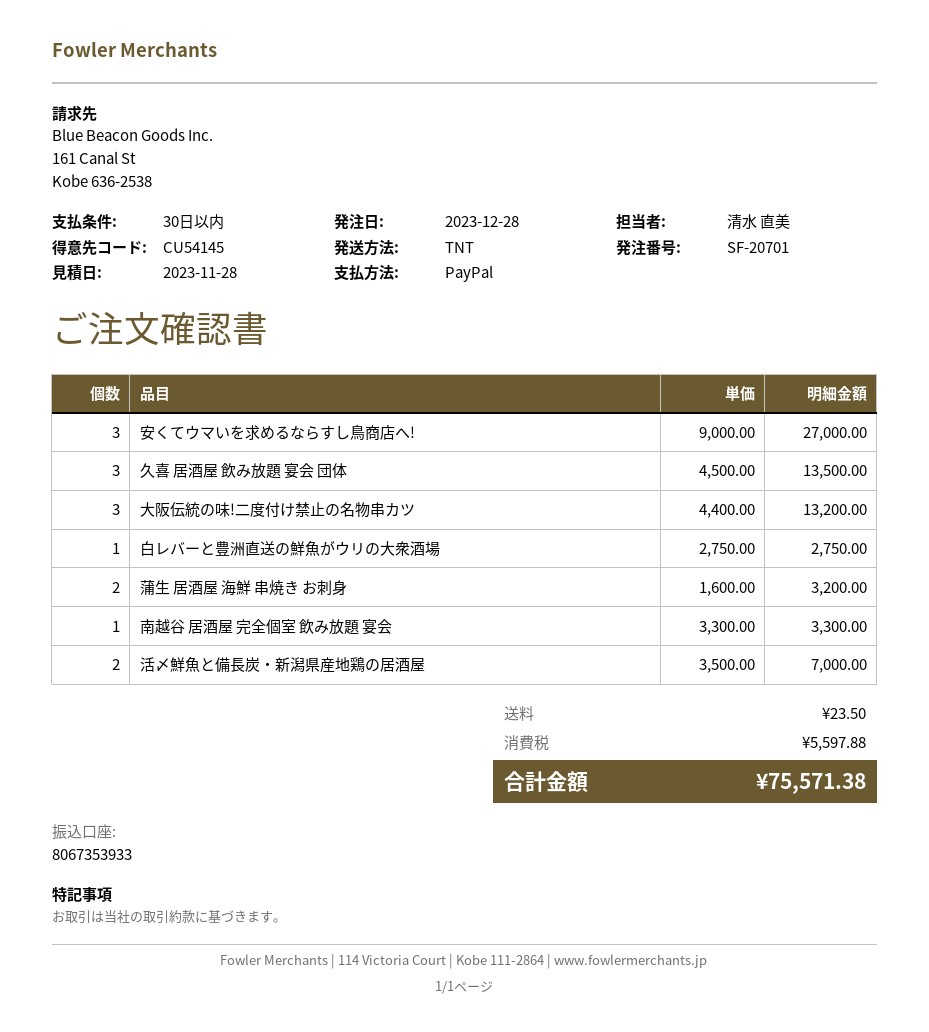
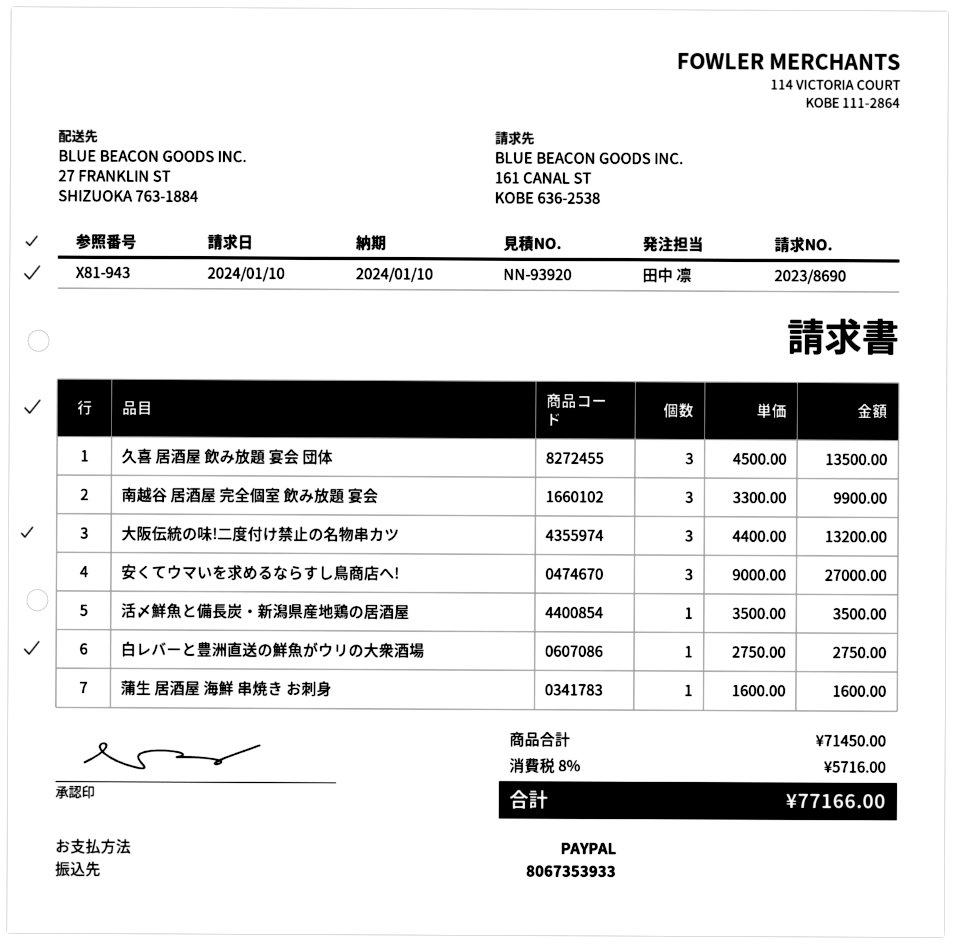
蒲生 居酒屋 海鮮 串焼き お刺身: 2 x 1600.00 = 3200.00 -> 1 x 1600.00 = 1600.00
南越谷 居酒屋 完全個室 飲み放題 宴会: 1 x 3300.00 = 3300.00 -> 3 x 3300.00 = 9900.00
活〆鮮魚と備長炭・新潟県産地鶏の居酒屋: 2 x 3500.00 = 7000.00 -> 1 x 3500.00 = 3500.00
shipping: 23.50 -> none
tax: 5597.88 -> 5716.00
total: 75571.38 -> 77166.00

